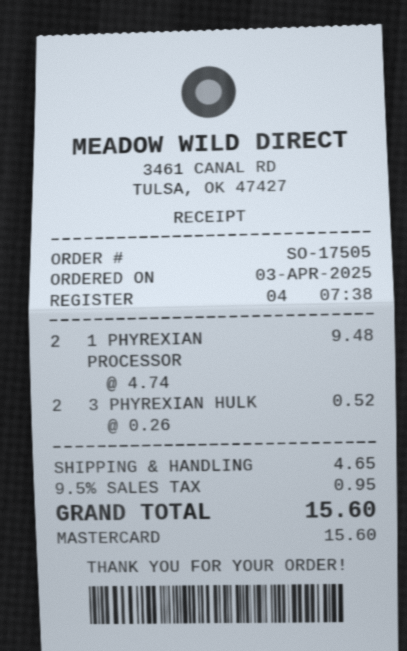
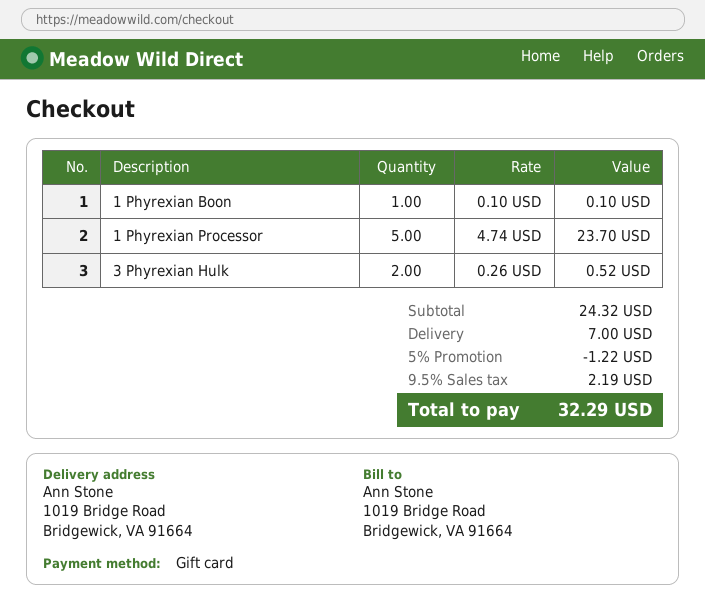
payment method: Mastercard -> gift card
1 PHYREXIAN PROCESSOR: 2 x 4.74 = 9.48 -> 5 x 4.74 = 23.70
1 Phyrexian Boon: none -> 1 x 0.10 = 0.10
discount: none -> 5% = 1.22
shipping: 4.65 -> 7.00
tax: 9.5% = 0.95 -> 9.5% = 2.19
total: 15.60 -> 32.29

